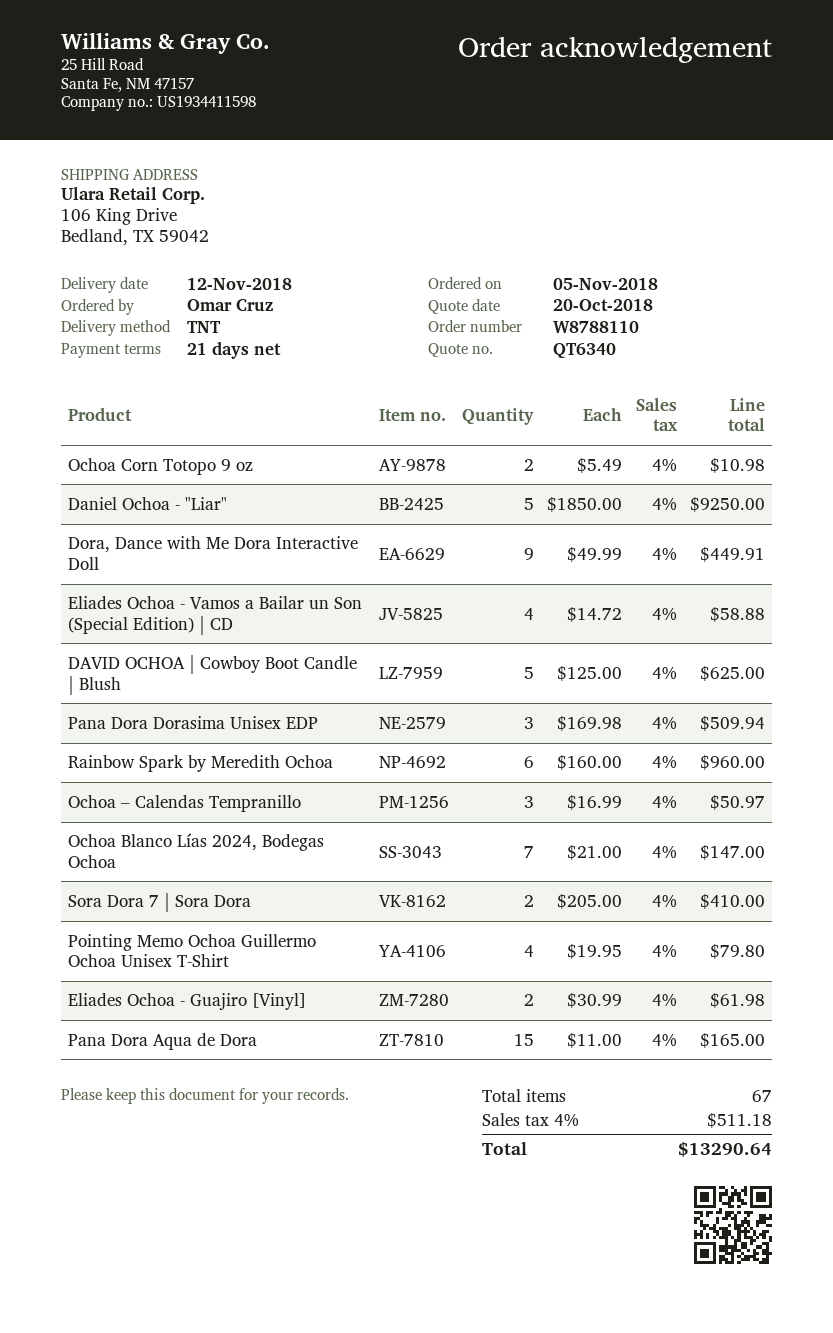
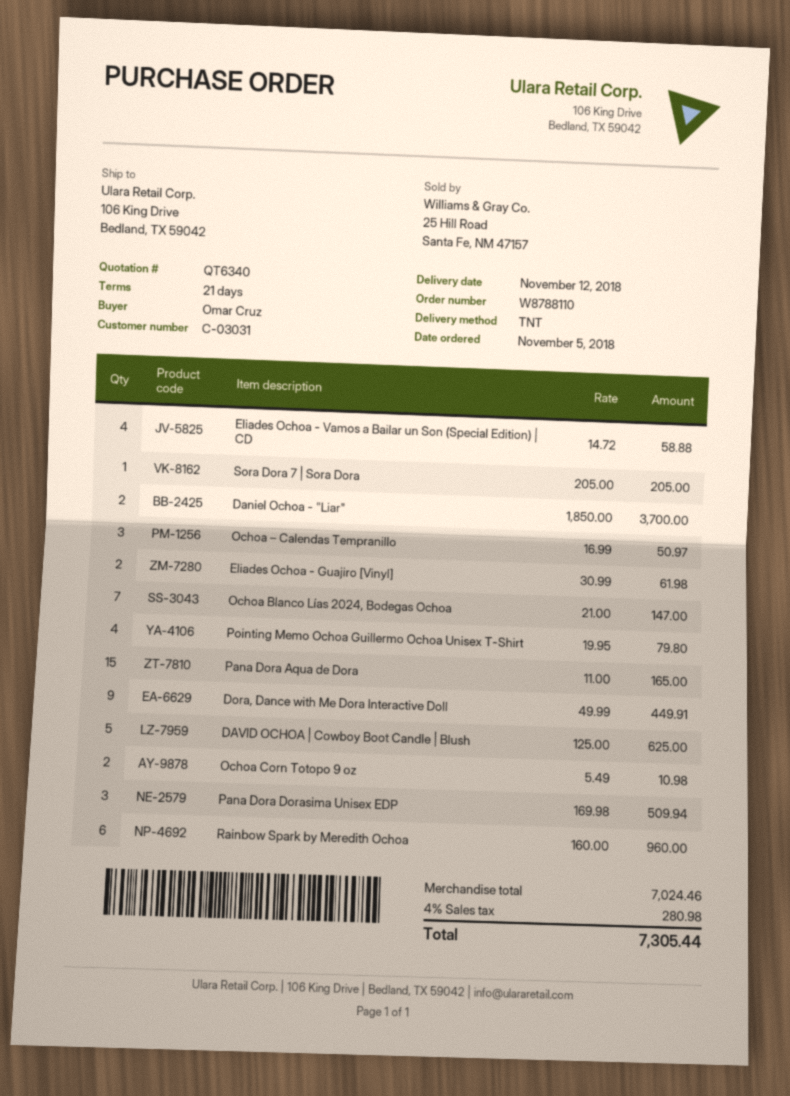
Daniel Ochoa - "Liar": 5 x 1850.00 = 9250.00 -> 2 x 1850.00 = 3700.00
Sora Dora 7 | Sora Dora: 2 x 205.00 = 410.00 -> 1 x 205.00 = 205.00
tax: 4% = 511.18 -> 4% = 280.98
total: 13290.64 -> 7305.44

